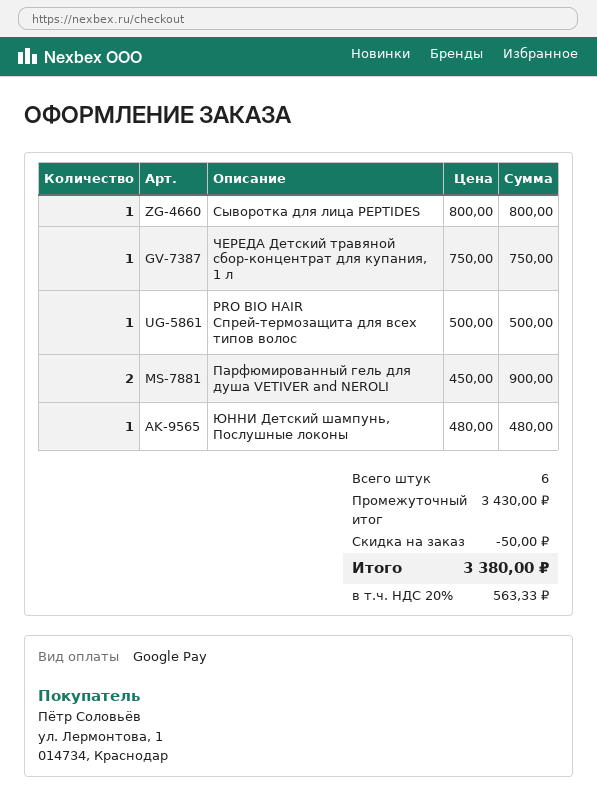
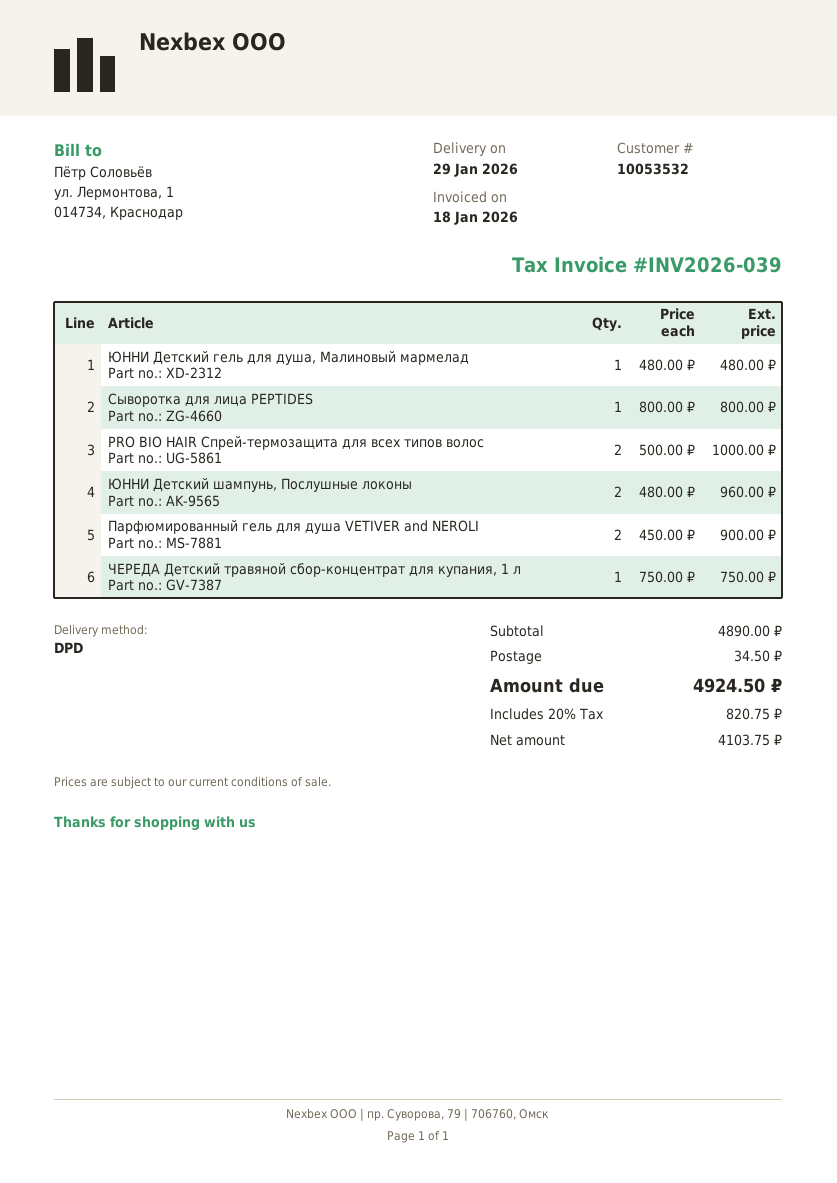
PRO BIO HAIR Спрей-термозащита для всех типов волос: 1 x 500.00 = 500.00 -> 2 x 500.00 = 1000.00
ЮННИ Детский шампунь, Послушные локоны: 1 x 480.00 = 480.00 -> 2 x 480.00 = 960.00
ЮННИ Детский гель для душа, Малиновый мармелад: none -> 1 x 480.00 = 480.00
subtotal: 3430.00 -> 4890.00
discount: 50.00 -> none
shipping: none -> 34.50
tax: 20% = 563.33 -> 20% = 820.75
total: 3380.00 -> 4924.50

